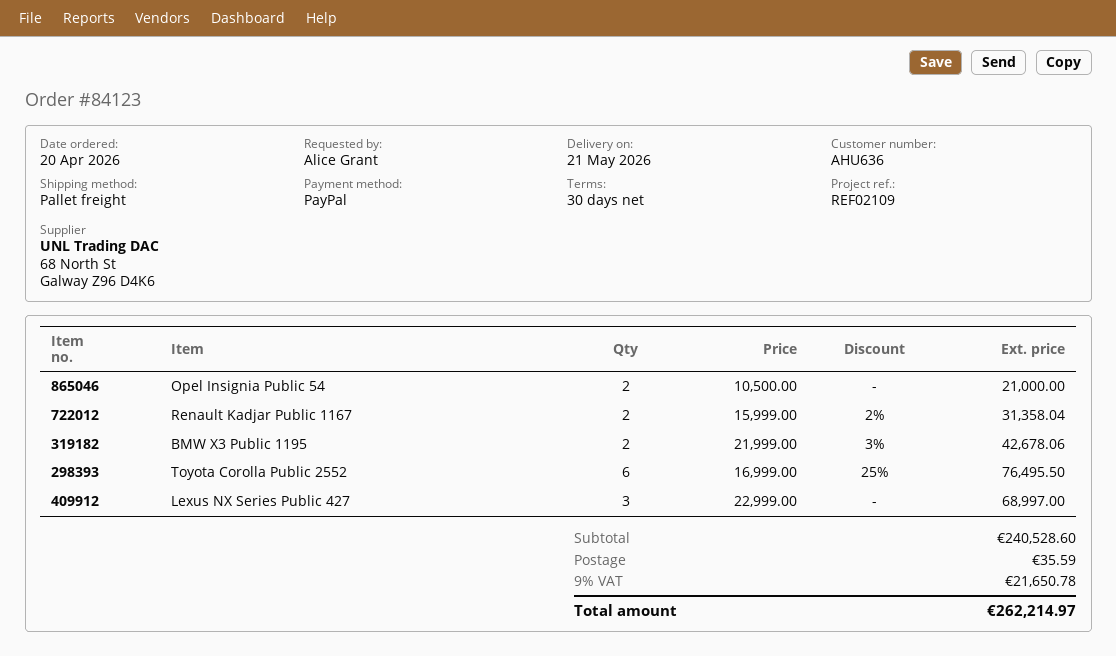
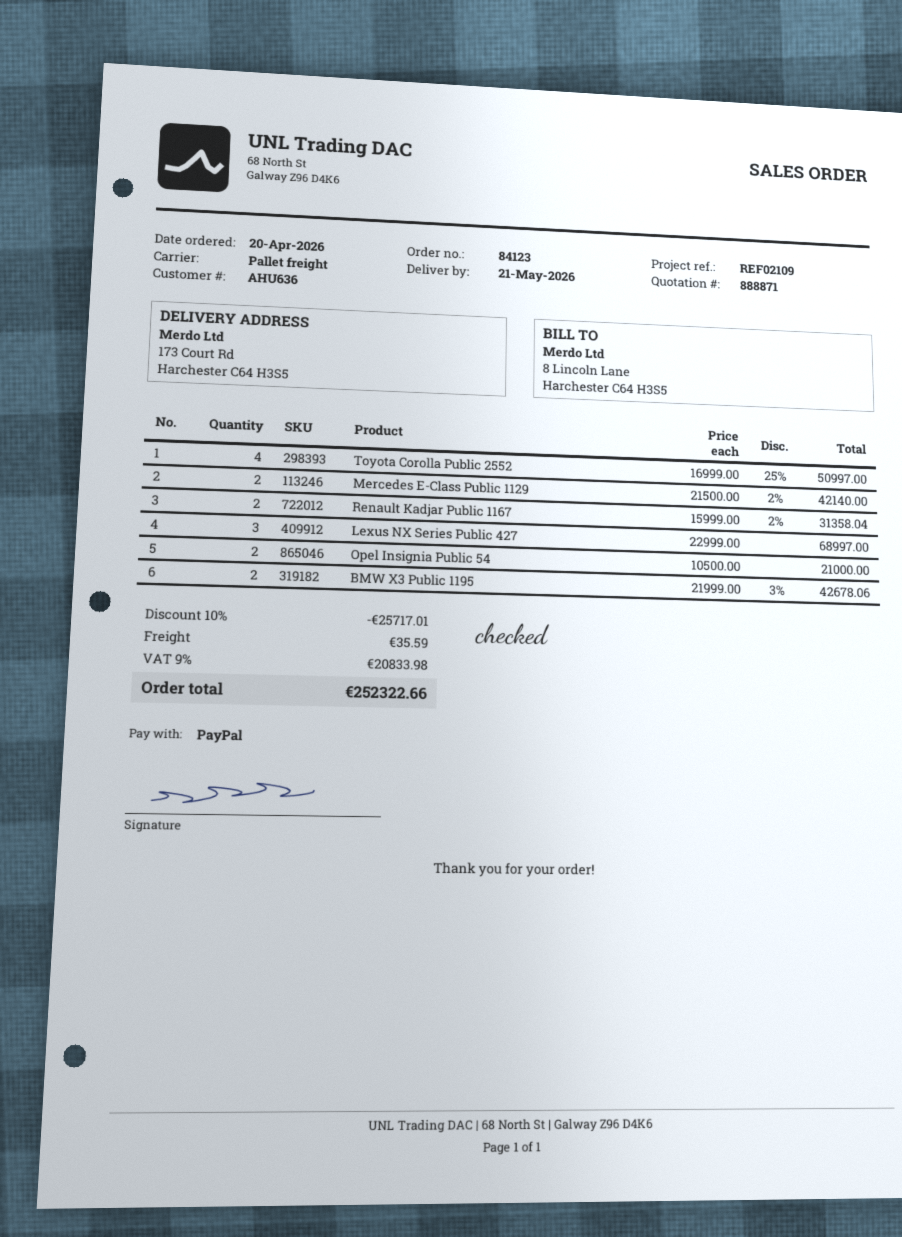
Toyota Corolla Public 2552: 6 x 16999.00 - 25% = 76495.50 -> 4 x 16999.00 - 25% = 50997.00
Mercedes E-Class Public 1129: none -> 2 x 21500.00 - 2% = 42140.00
discount: none -> 10% = 25717.01
tax: 9% = 21650.78 -> 9% = 20833.98
total: 262214.97 -> 252322.66

